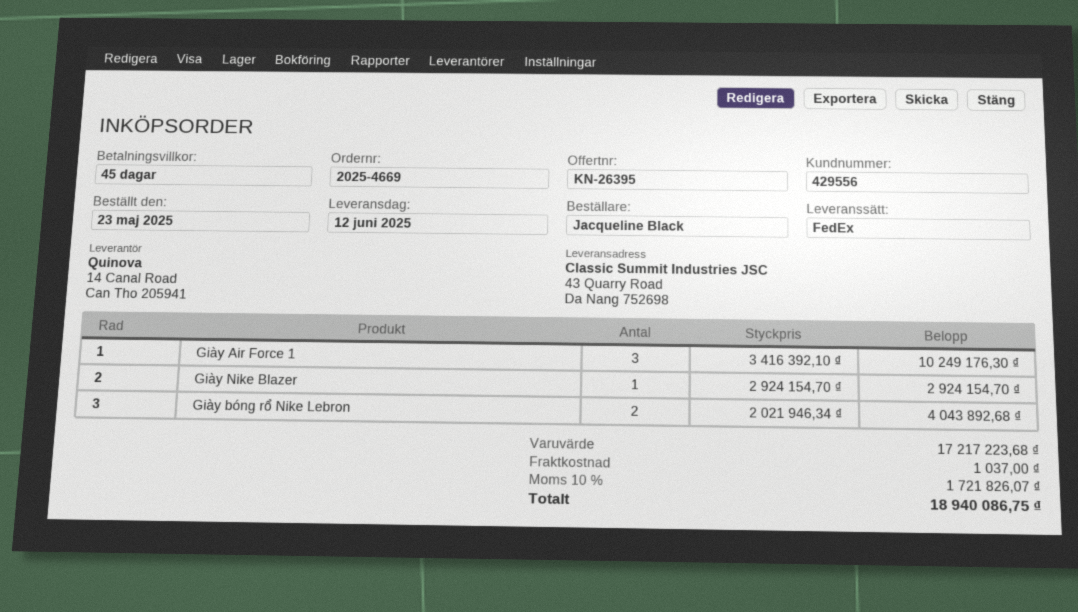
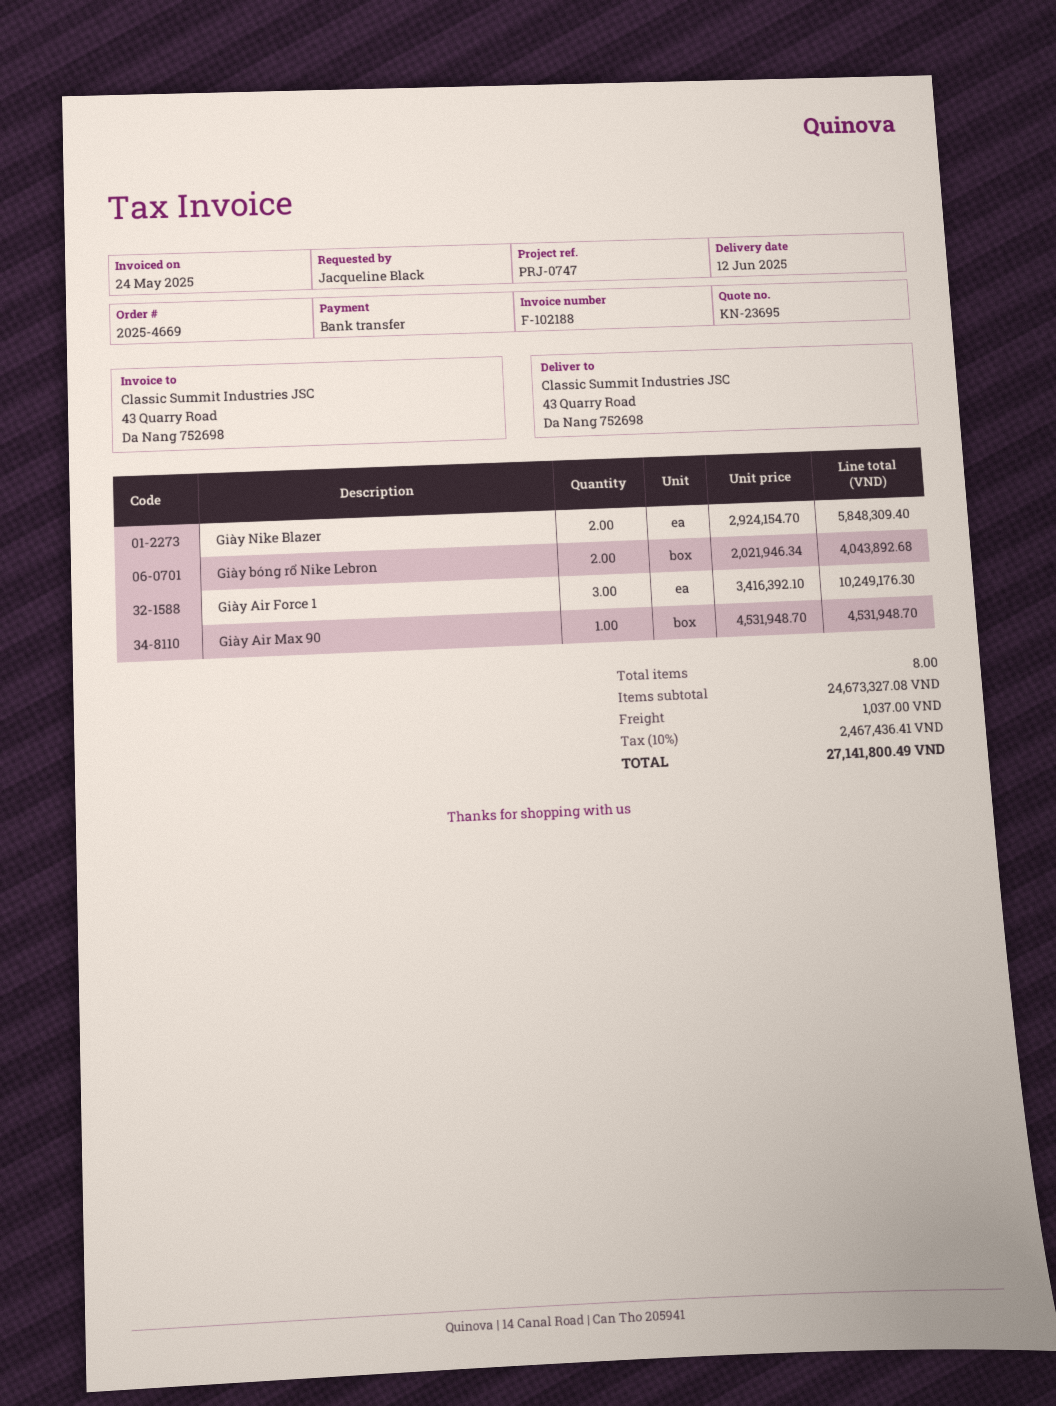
quote number: KN-26395 -> KN-23695
Giày Nike Blazer: 1 x 2924154.70 = 2924154.70 -> 2 x 2924154.70 = 5848309.40
Giày Air Max 90: none -> 1 x 4531948.70 = 4531948.70
subtotal: 17217223.68 -> 24673327.08
tax: 10% = 1721826.07 -> 10% = 2467436.41
total: 18940086.75 -> 27141800.49

